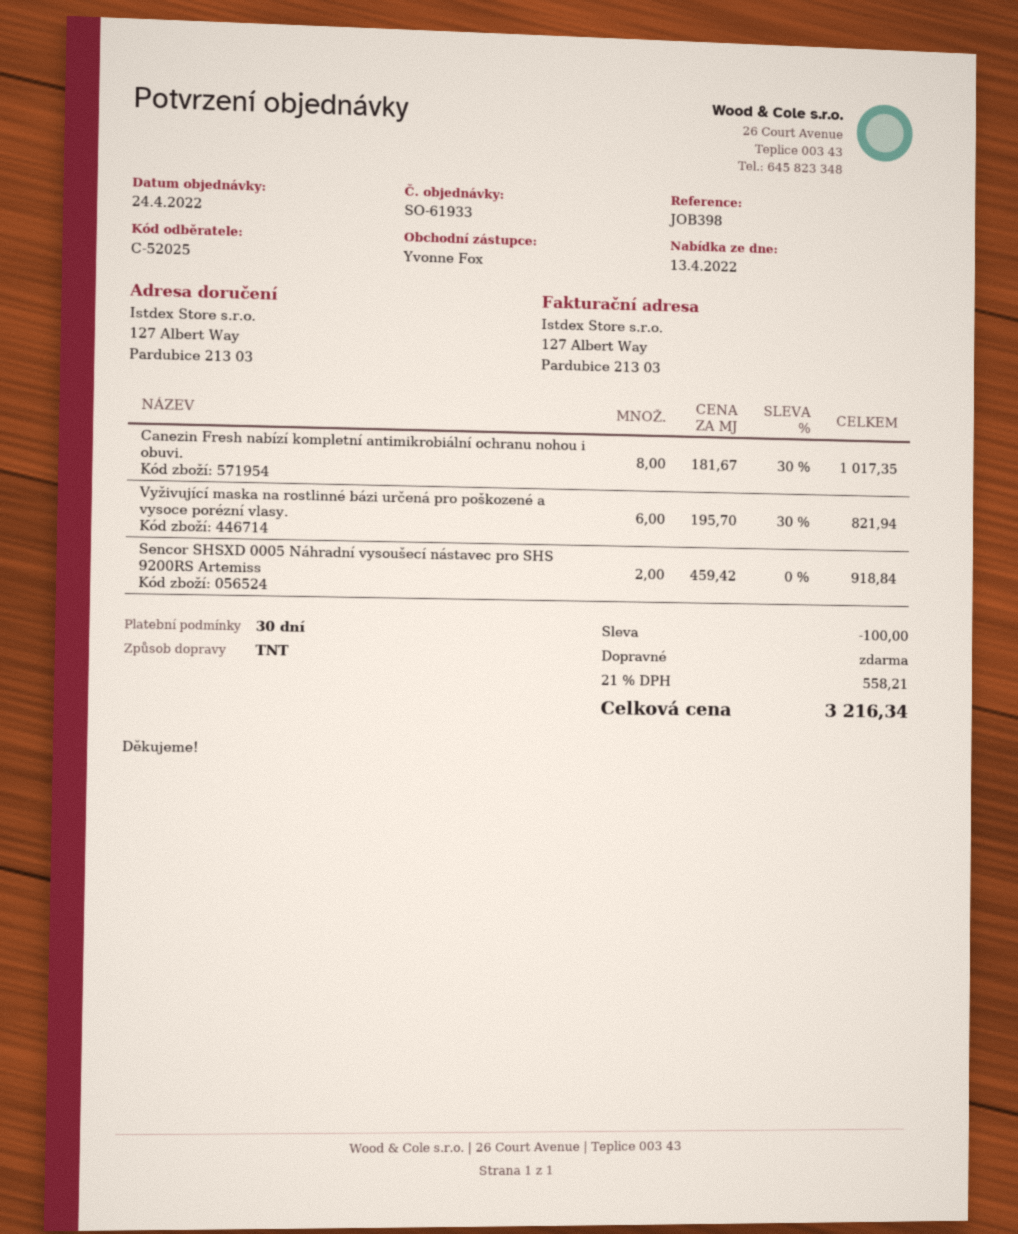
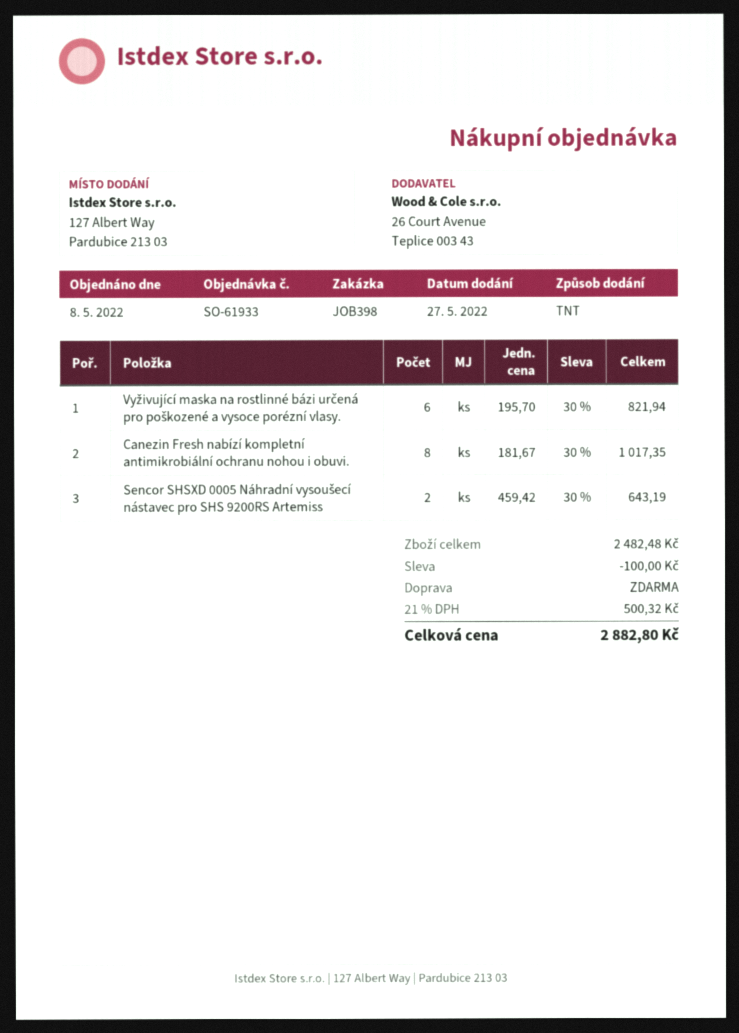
order date: 2022-04-24 -> 2022-05-08
Sencor SHSXD 0005 Náhradní vysoušecí nástavec pro SHS 9200RS Artemiss: 2 x 459.42 = 918.84 -> 2 x 459.42 - 30% = 643.19
tax: 21% = 558.21 -> 21% = 500.32
total: 3216.34 -> 2882.80

